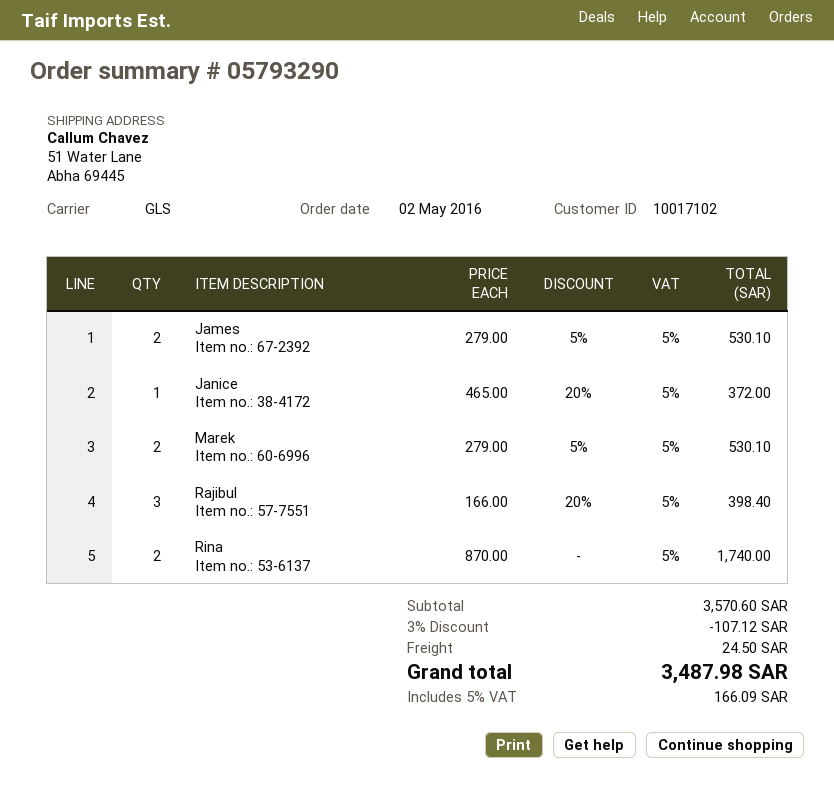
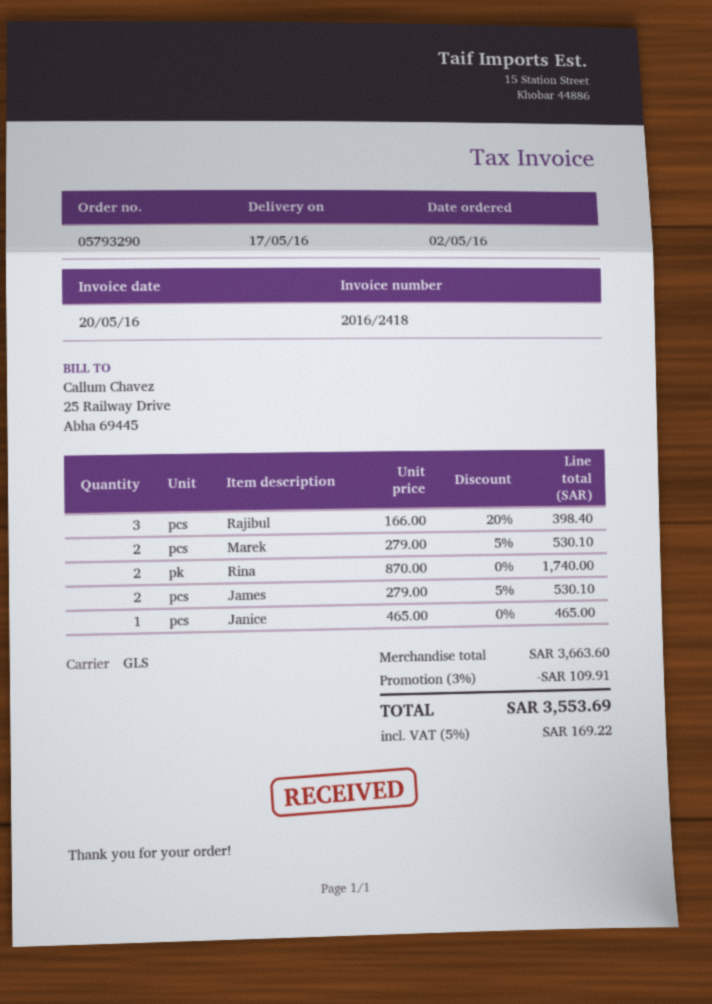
Janice: 1 x 465.00 - 20% = 372.00 -> 1 x 465.00 = 465.00
subtotal: 3570.60 -> 3663.60
discount: 3% = 107.12 -> 3% = 109.91
shipping: 24.50 -> none
tax: 5% = 166.09 -> 5% = 169.22
total: 3487.98 -> 3553.69

